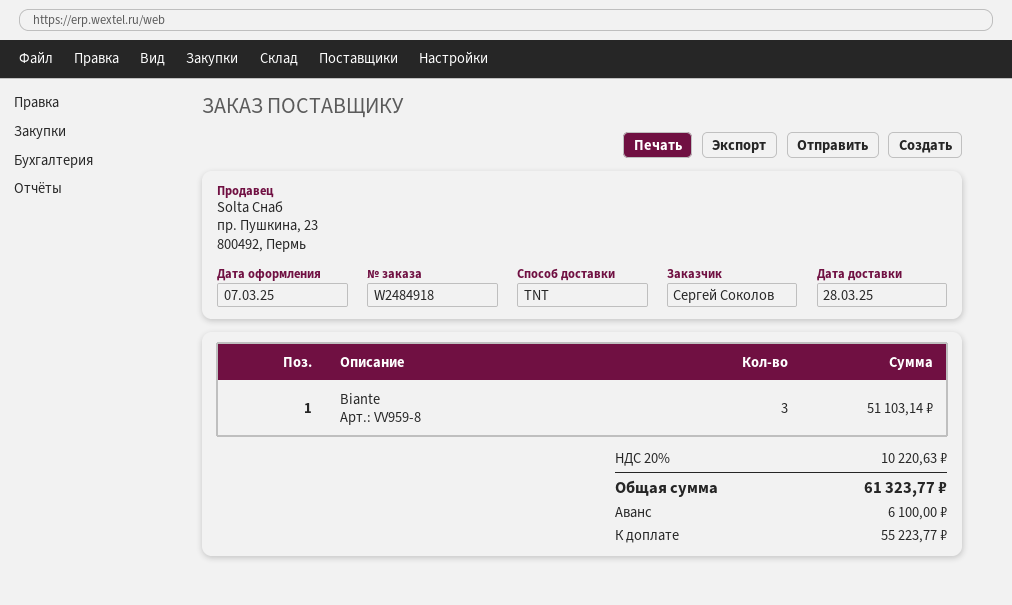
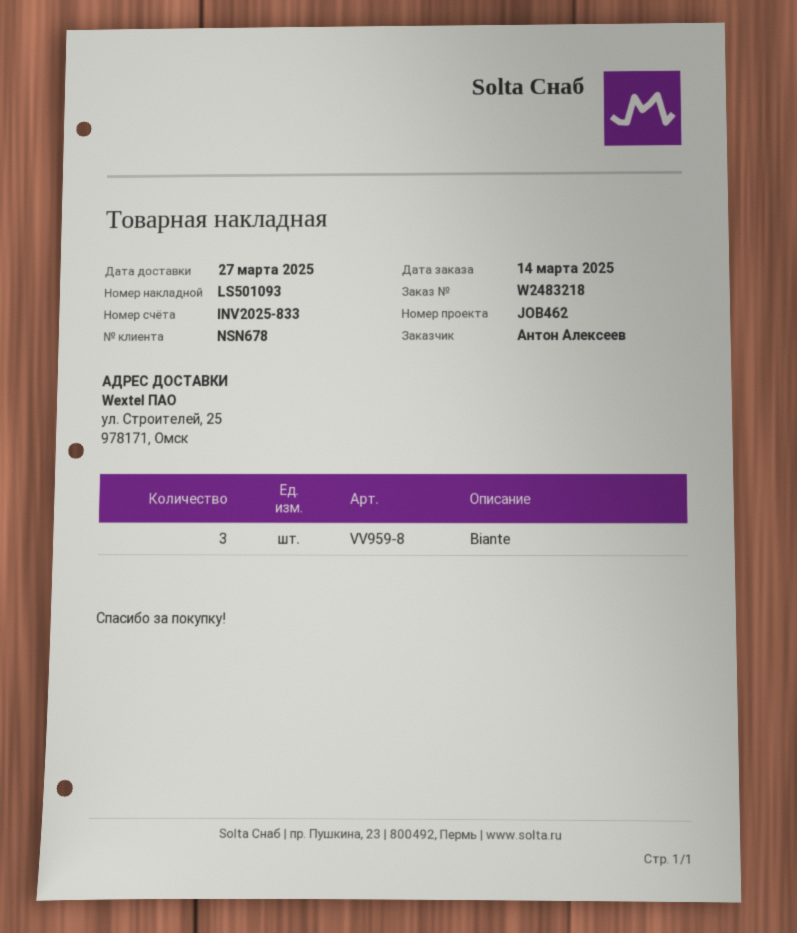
order number: W2484918 -> W2483218
order date: 2025-03-07 -> 2025-03-14
delivery date: 2025-03-28 -> 2025-03-27
ordered by: Сергей Соколов -> Антон Алексеев

